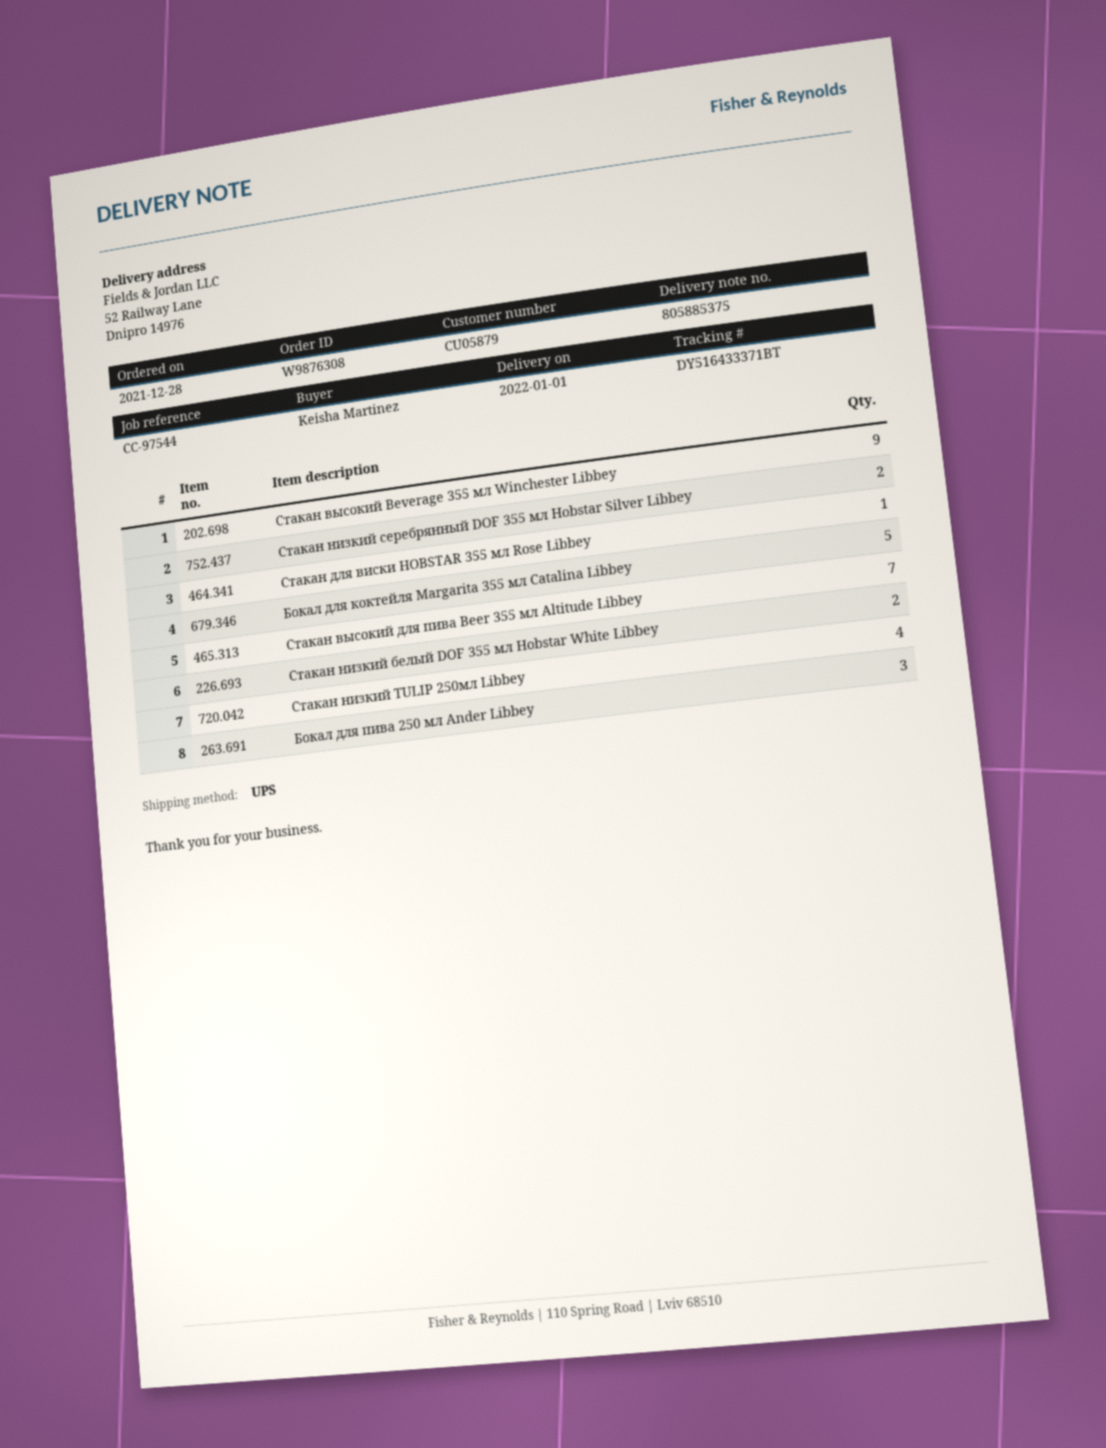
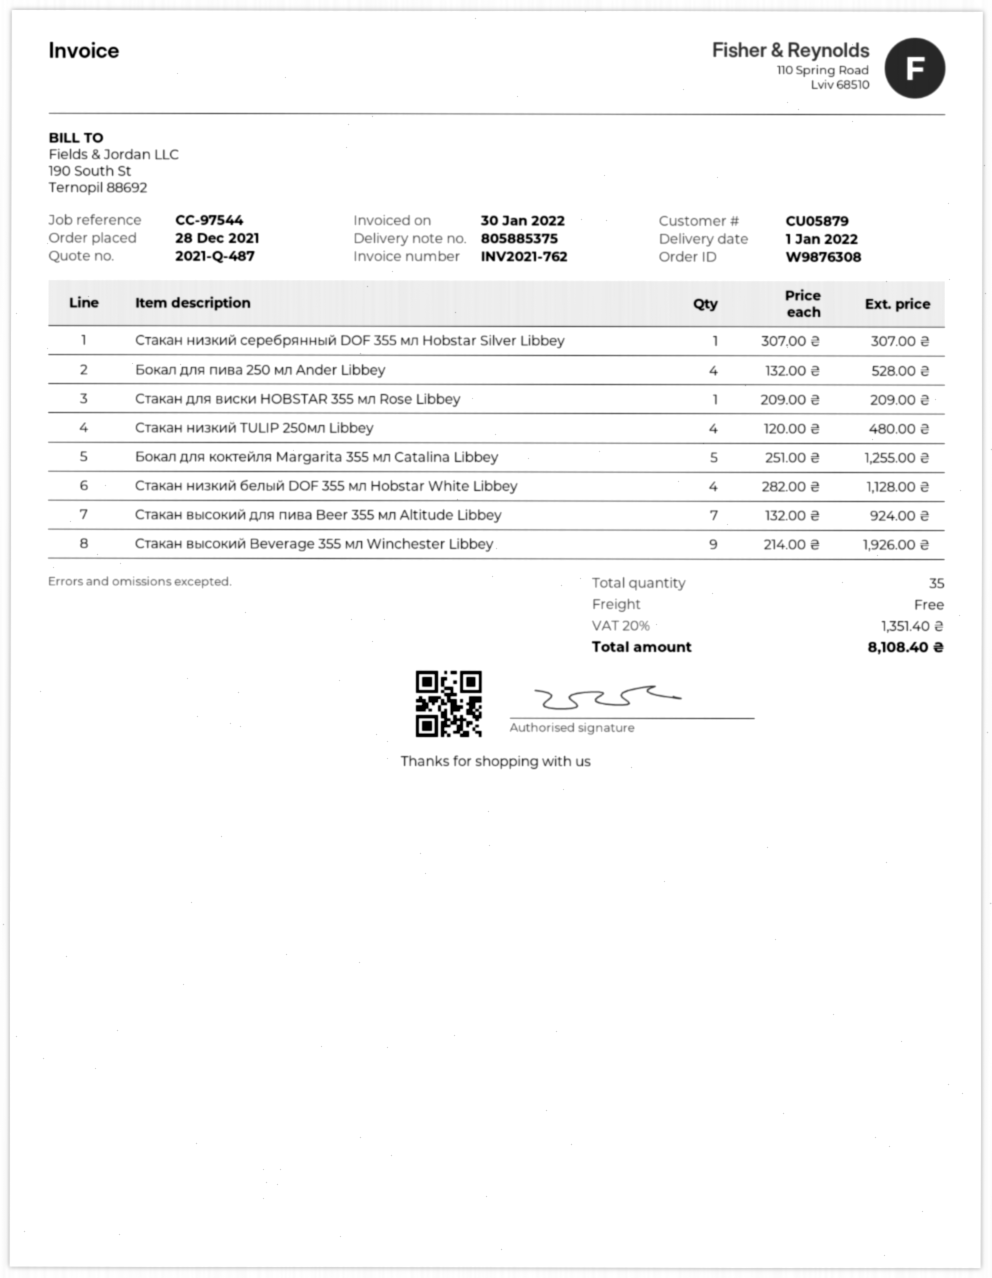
Стакан низкий серебрянный DOF 355 мл Hobstar Silver Libbey: 2 -> 1
Стакан низкий белый DOF 355 мл Hobstar White Libbey: 2 -> 4
Бокал для пива 250 мл Ander Libbey: 3 -> 4

